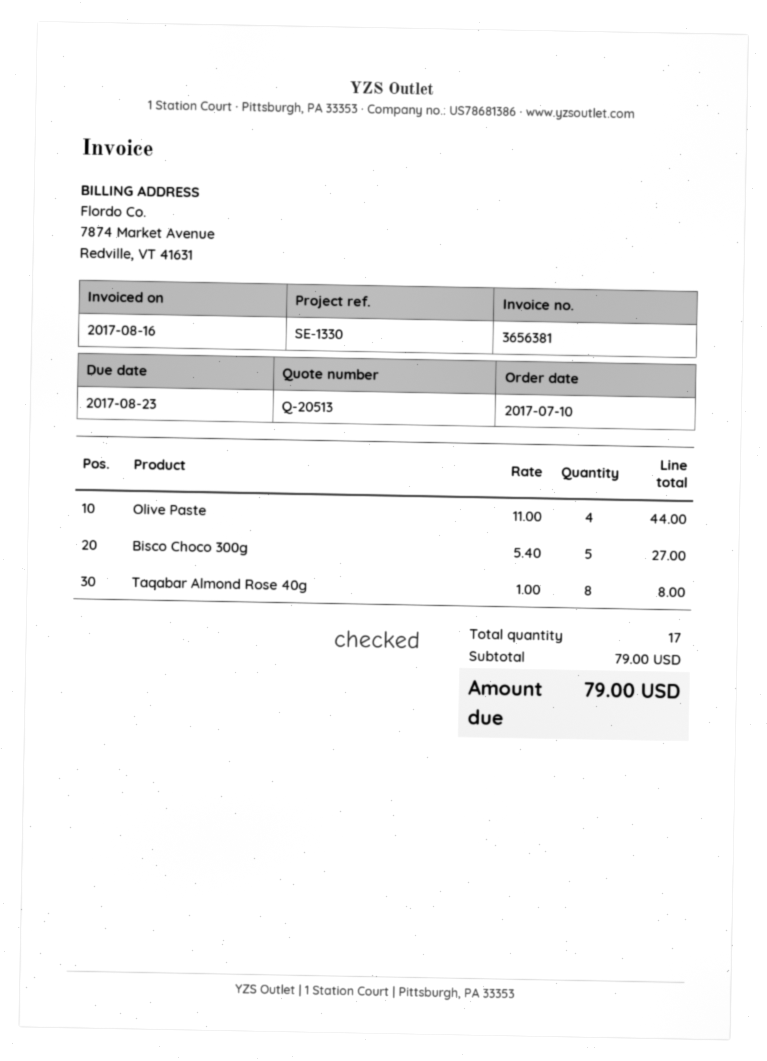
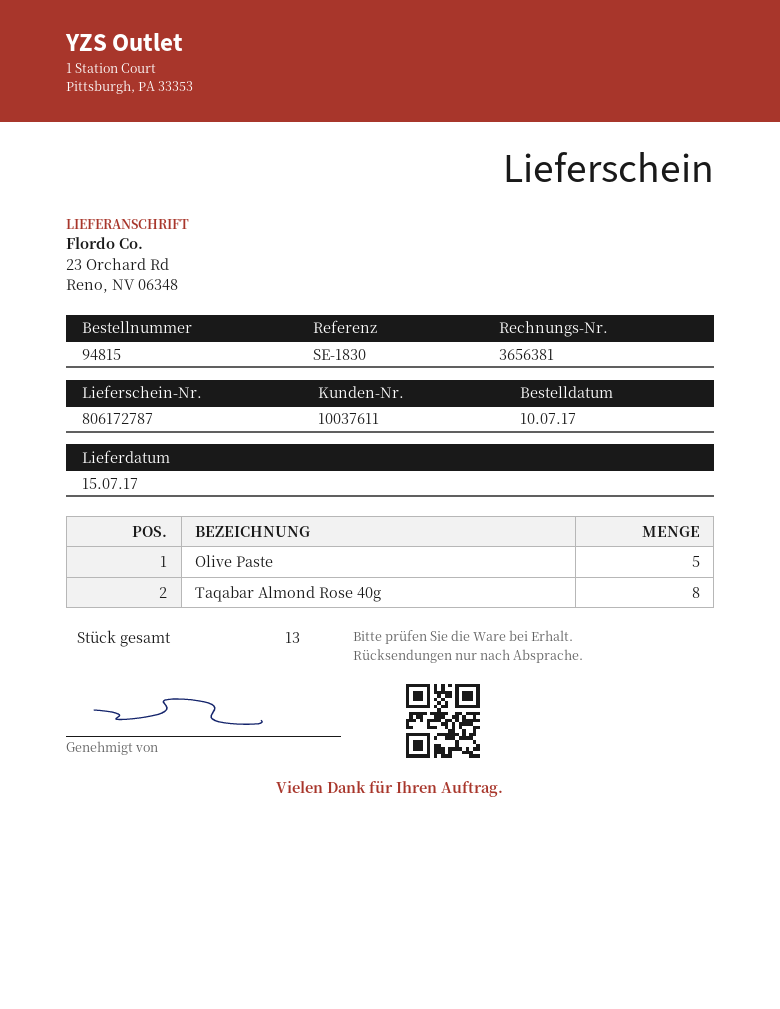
reference: SE-1330 -> SE-1830
Olive Paste: 4 -> 5
Bisco Choco 300g: 5 -> none
total quantity: 17 -> 13

